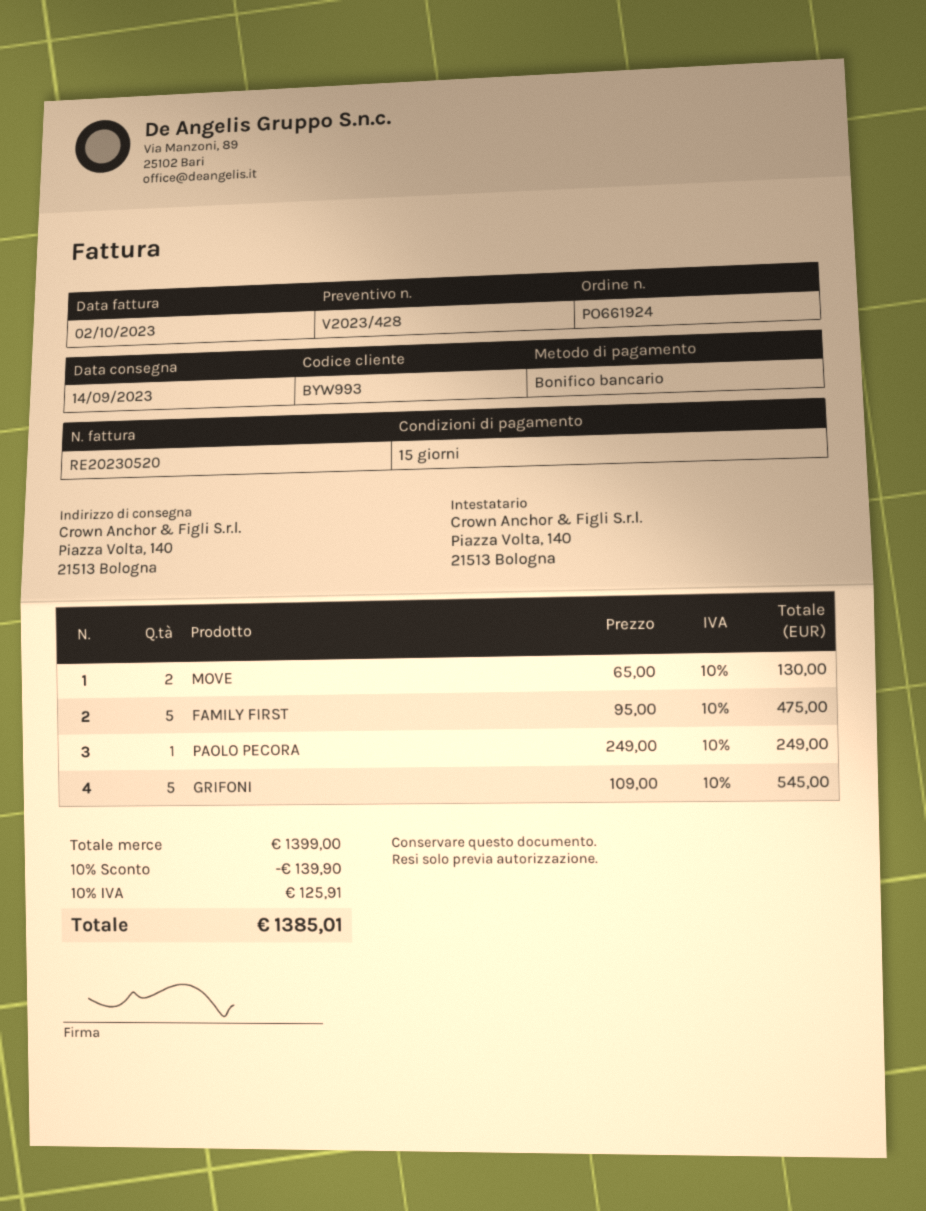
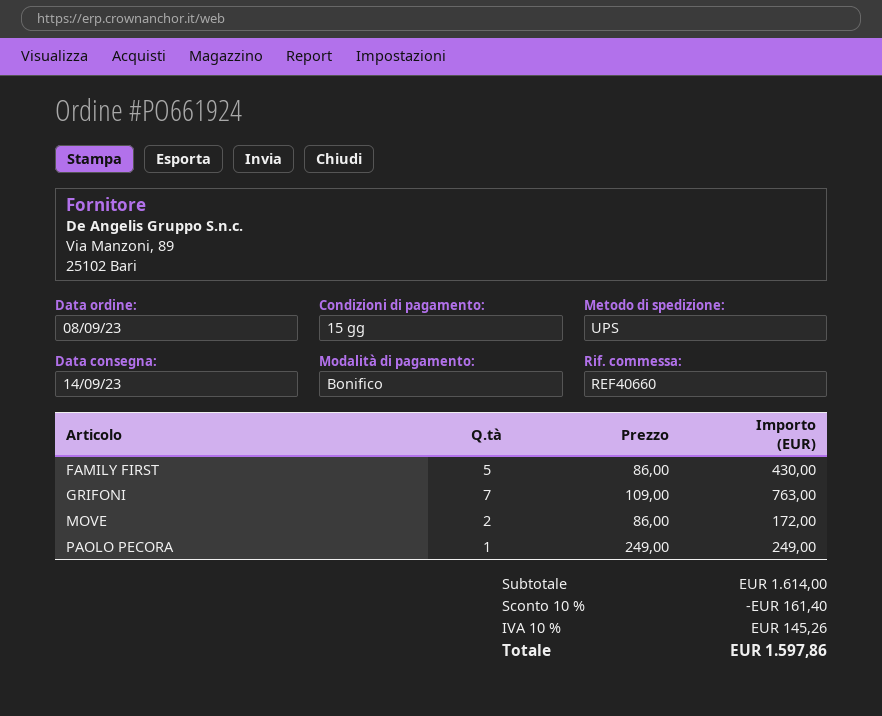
MOVE: 2 x 65.00 = 130.00 -> 2 x 86.00 = 172.00
FAMILY FIRST: 5 x 95.00 = 475.00 -> 5 x 86.00 = 430.00
GRIFONI: 5 x 109.00 = 545.00 -> 7 x 109.00 = 763.00
subtotal: 1399.00 -> 1614.00
discount: 10% = 139.90 -> 10% = 161.40
tax: 10% = 125.91 -> 10% = 145.26
total: 1385.01 -> 1597.86

